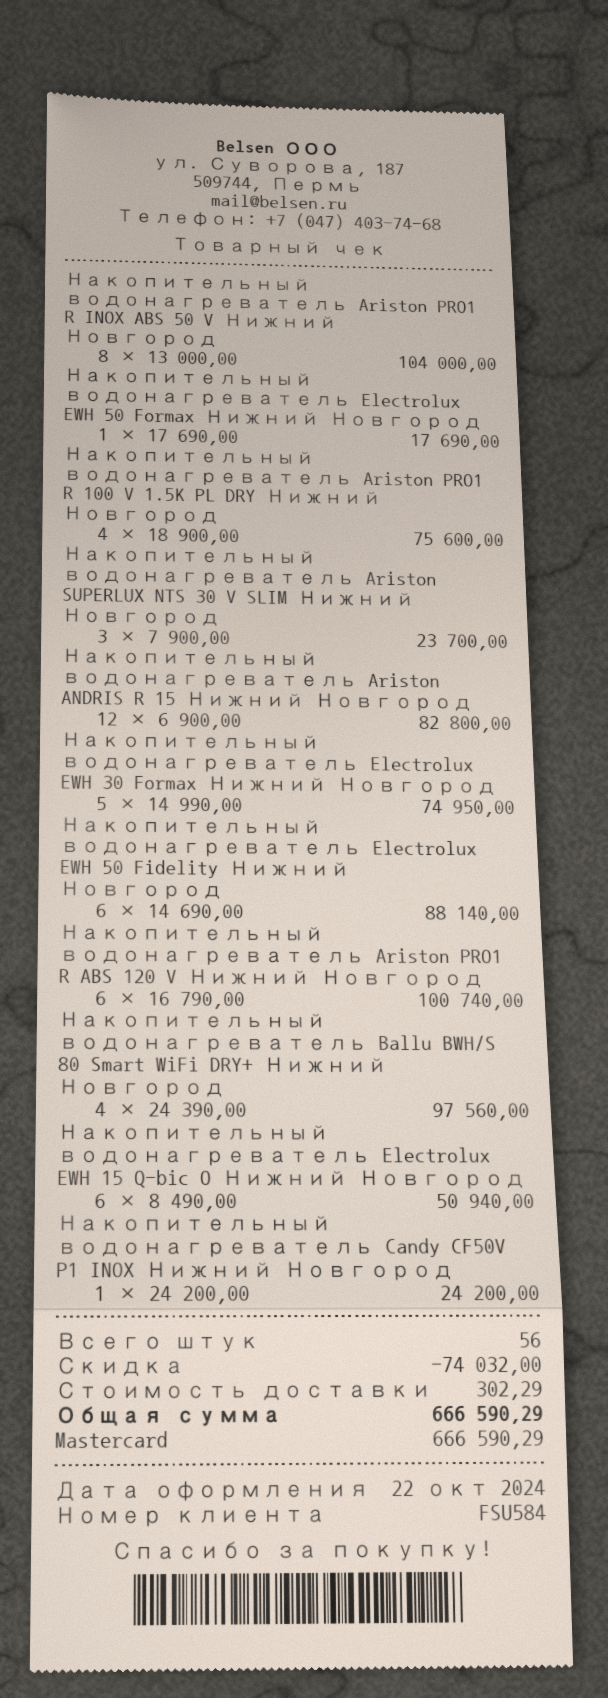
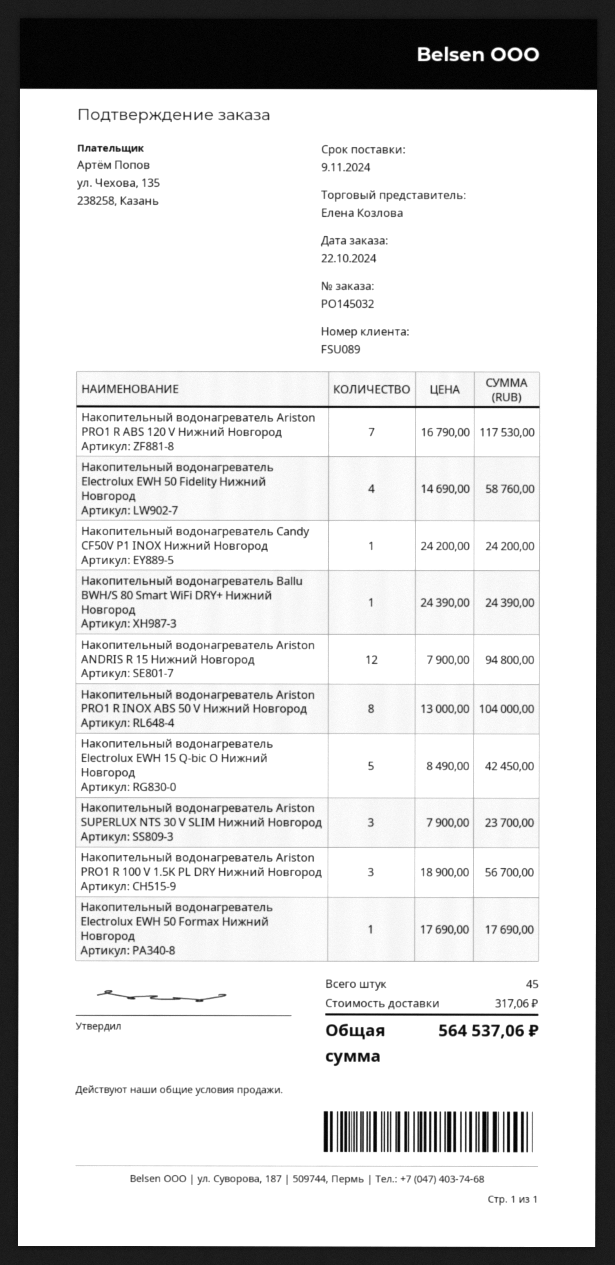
customer number: FSU584 -> FSU089
Накопительный водонагреватель Ariston PRO1 R 100 V 1.5K PL DRY Нижний Новгород: 4 x 18900.00 = 75600.00 -> 3 x 18900.00 = 56700.00
Накопительный водонагреватель Ariston ANDRIS R 15 Нижний Новгород: 12 x 6900.00 = 82800.00 -> 12 x 7900.00 = 94800.00
Накопительный водонагреватель Electrolux EWH 30 Formax Нижний Новгород: 5 x 14990.00 = 74950.00 -> none
Накопительный водонагреватель Electrolux EWH 50 Fidelity Нижний Новгород: 6 x 14690.00 = 88140.00 -> 4 x 14690.00 = 58760.00
Накопительный водонагреватель Ariston PRO1 R ABS 120 V Нижний Новгород: 6 x 16790.00 = 100740.00 -> 7 x 16790.00 = 117530.00
Накопительный водонагреватель Ballu BWH/S 80 Smart WiFi DRY+ Нижний Новгород: 4 x 24390.00 = 97560.00 -> 1 x 24390.00 = 24390.00
Накопительный водонагреватель Electrolux EWH 15 Q-bic O Нижний Новгород: 6 x 8490.00 = 50940.00 -> 5 x 8490.00 = 42450.00
total quantity: 56 -> 45
discount: 74032.00 -> none
shipping: 302.29 -> 317.06
total: 666590.29 -> 564537.06

